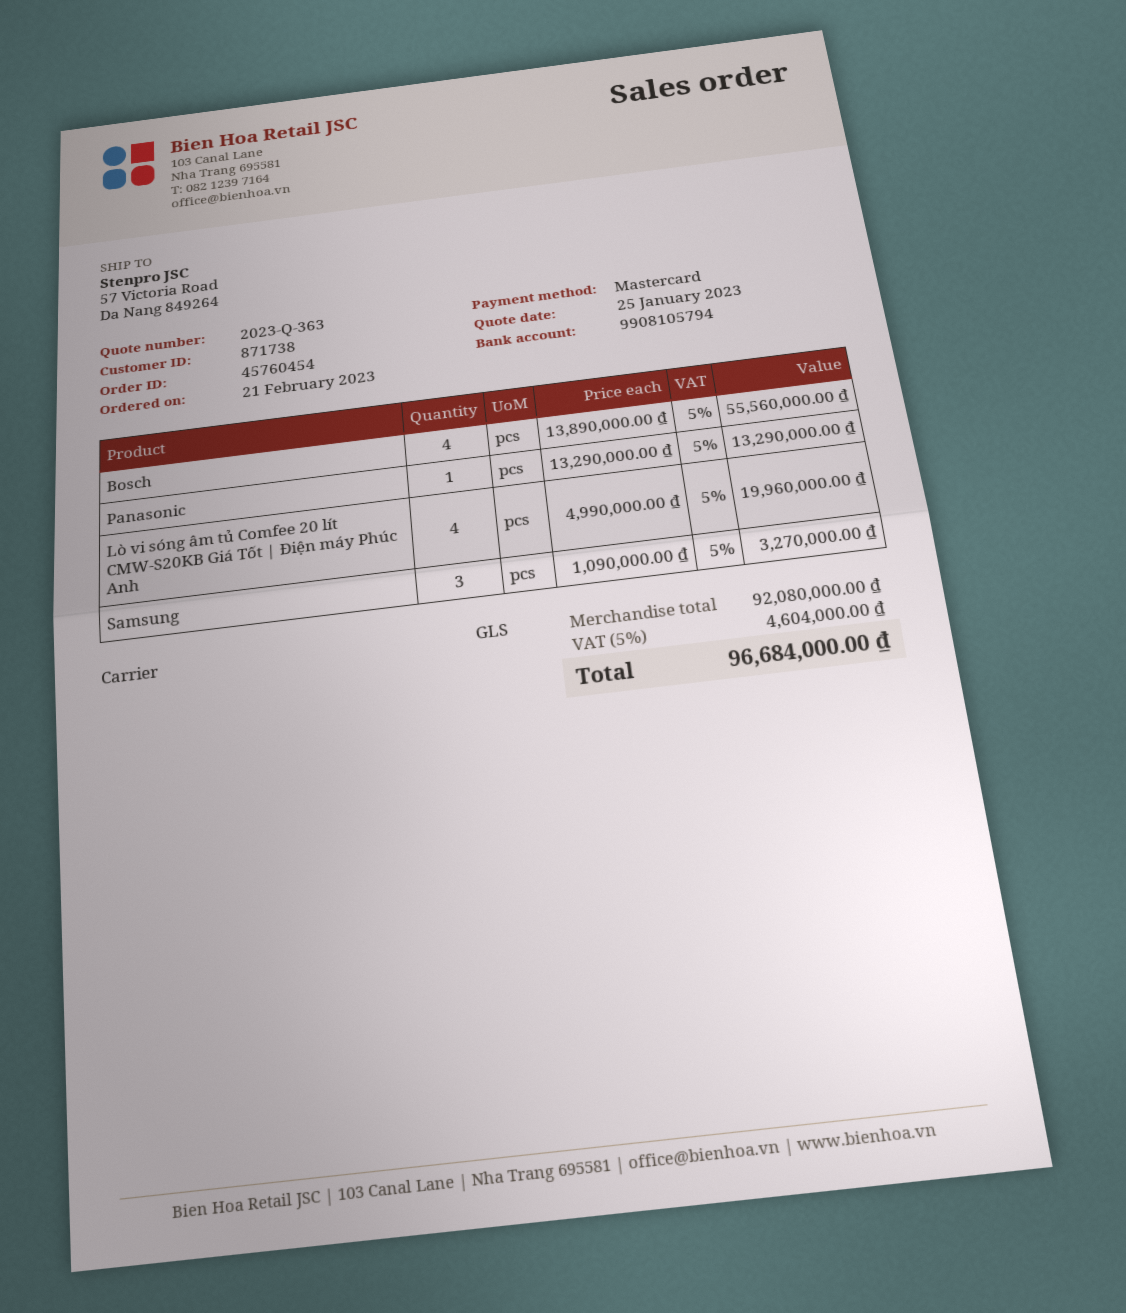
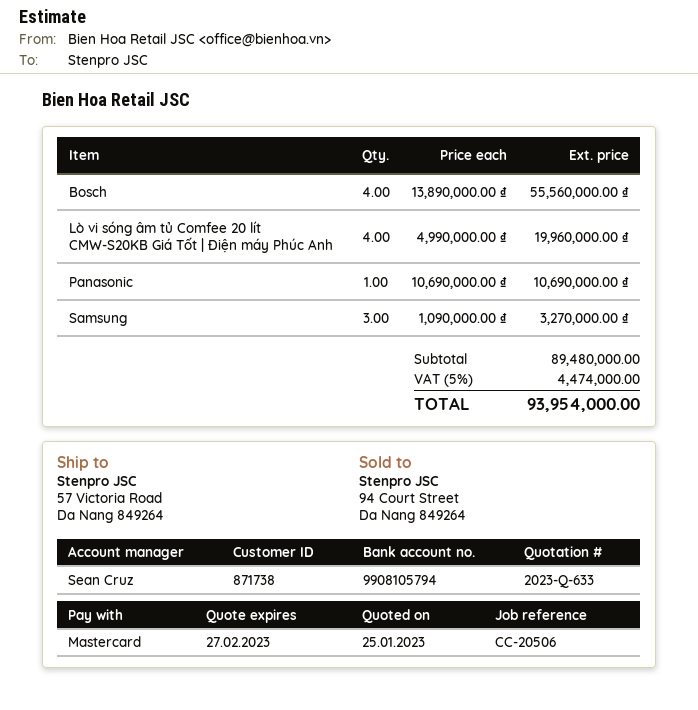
quote number: 2023-Q-363 -> 2023-Q-633
Panasonic: 1 x 13290000.00 = 13290000.00 -> 1 x 10690000.00 = 10690000.00
subtotal: 92080000.00 -> 89480000.00
tax: 5% = 4604000.00 -> 5% = 4474000.00
total: 96684000.00 -> 93954000.00

